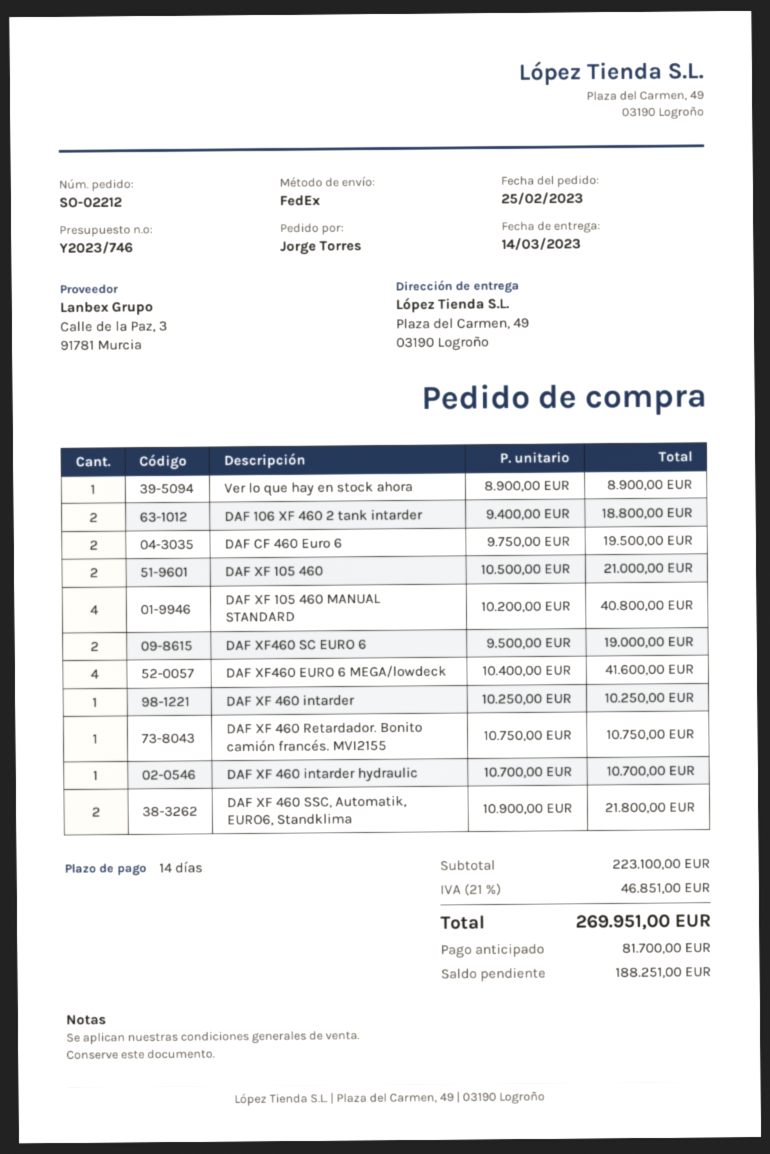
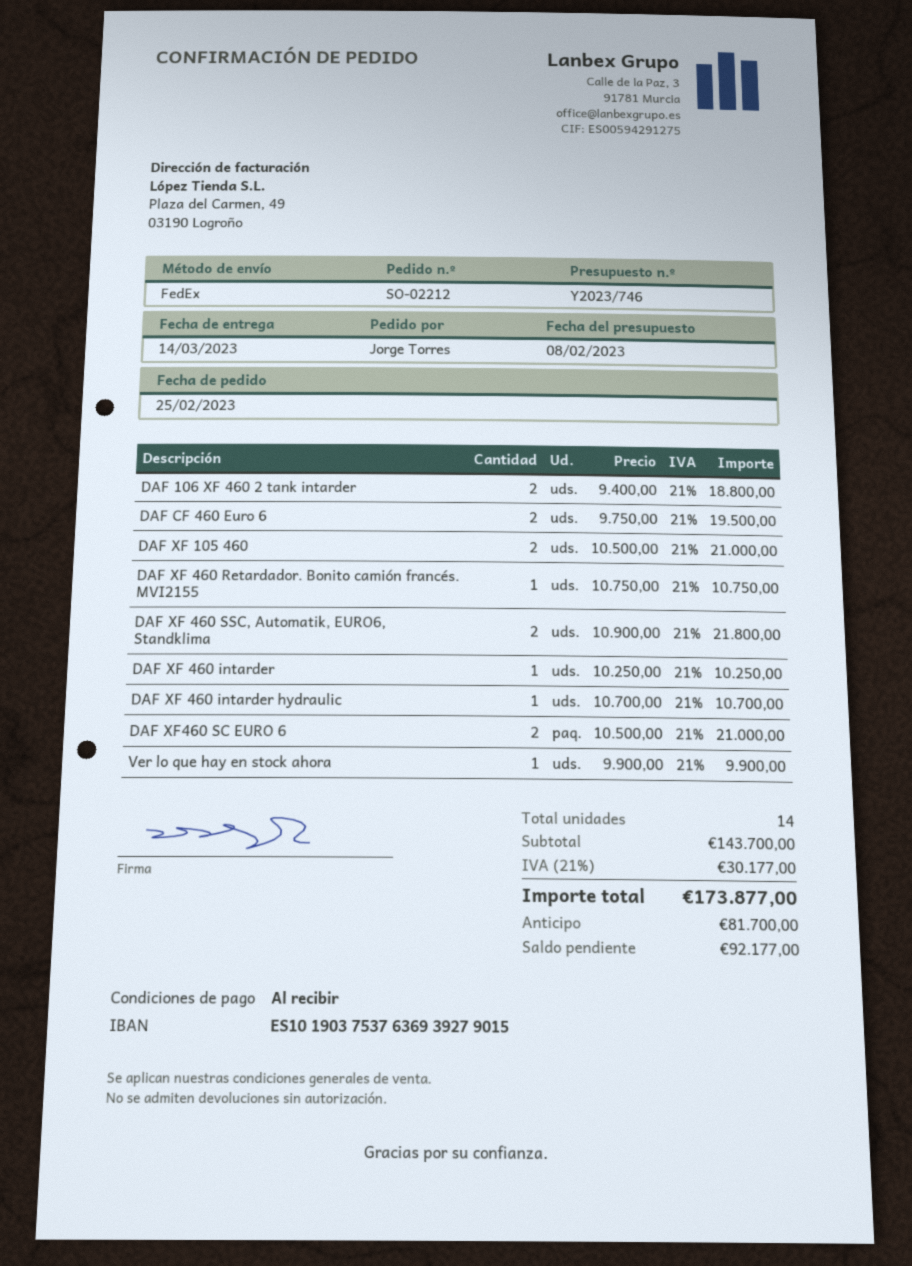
payment terms: 14 days -> on receipt
Ver lo que hay en stock ahora: 1 x 8900.00 = 8900.00 -> 1 x 9900.00 = 9900.00
DAF XF 105 460 MANUAL STANDARD: 4 x 10200.00 = 40800.00 -> none
DAF XF460 SC EURO 6: 2 x 9500.00 = 19000.00 -> 2 x 10500.00 = 21000.00
DAF XF460 EURO 6 MEGA/lowdeck: 4 x 10400.00 = 41600.00 -> none
subtotal: 223100.00 -> 143700.00
tax: 21% = 46851.00 -> 21% = 30177.00
total: 269951.00 -> 173877.00
balance: 188251.00 -> 92177.00

